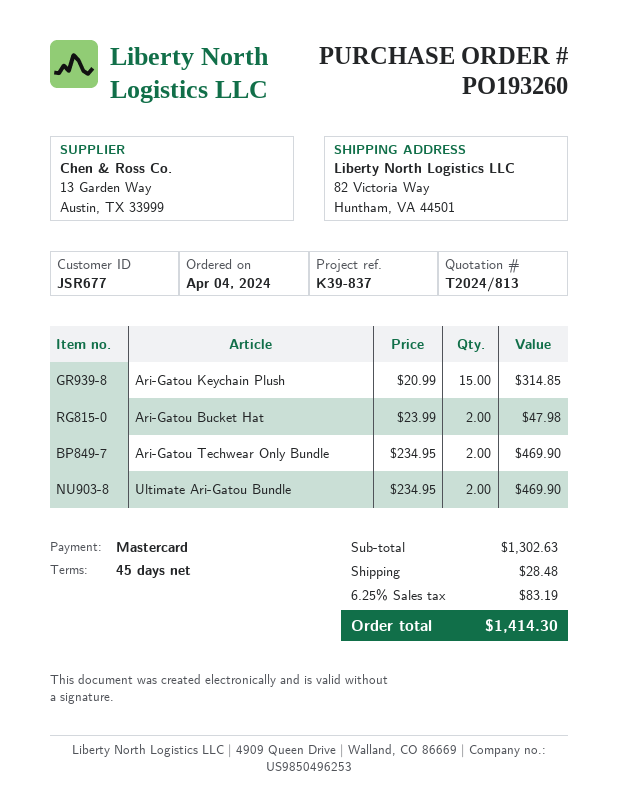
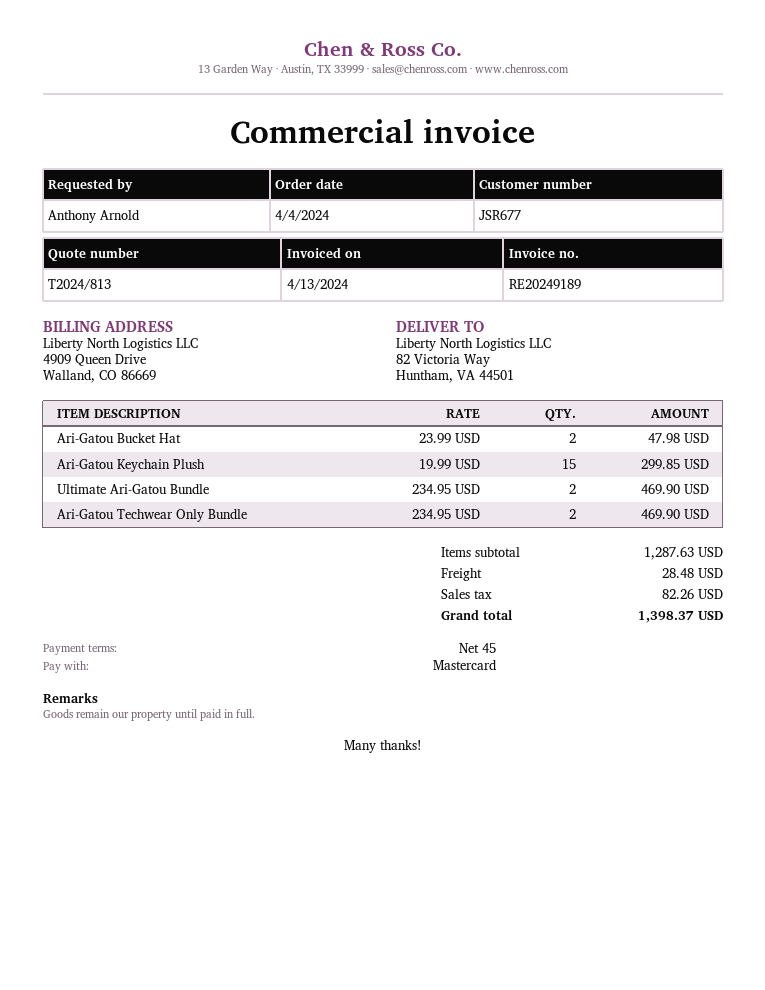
Ari-Gatou Keychain Plush: 15 x 20.99 = 314.85 -> 15 x 19.99 = 299.85
subtotal: 1302.63 -> 1287.63
tax: 83.19 -> 82.26
total: 1414.30 -> 1398.37

